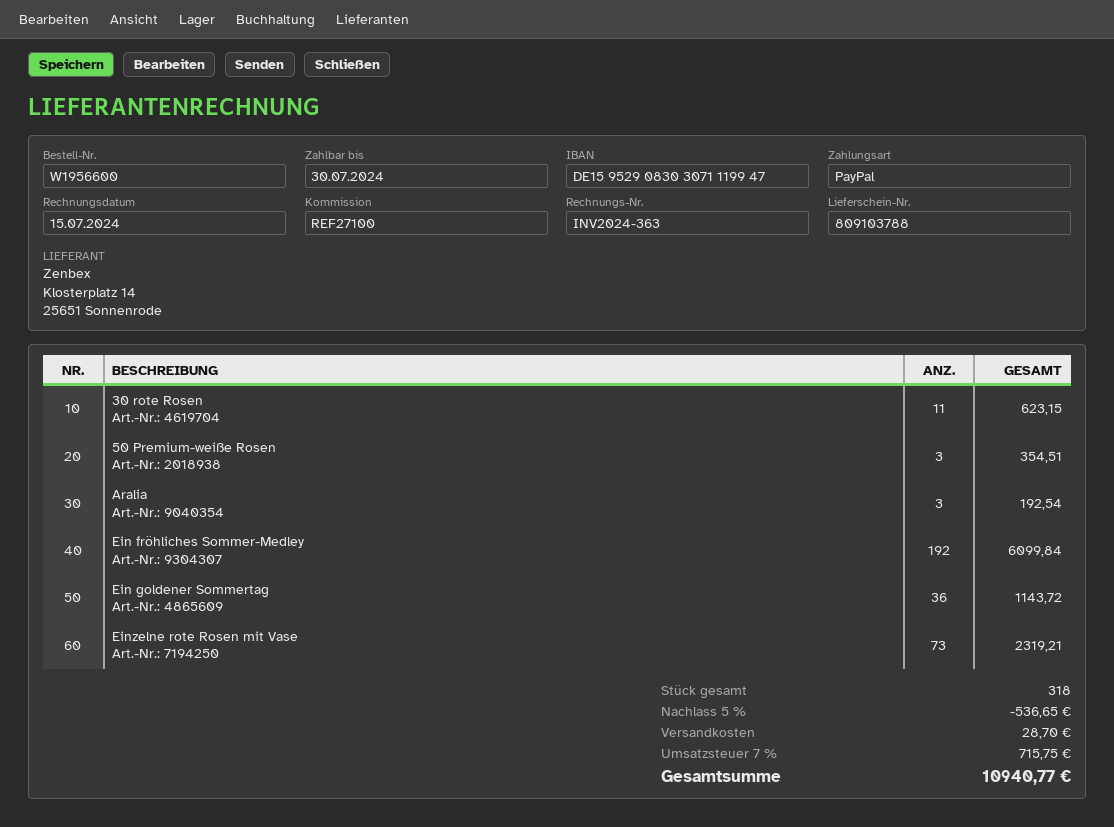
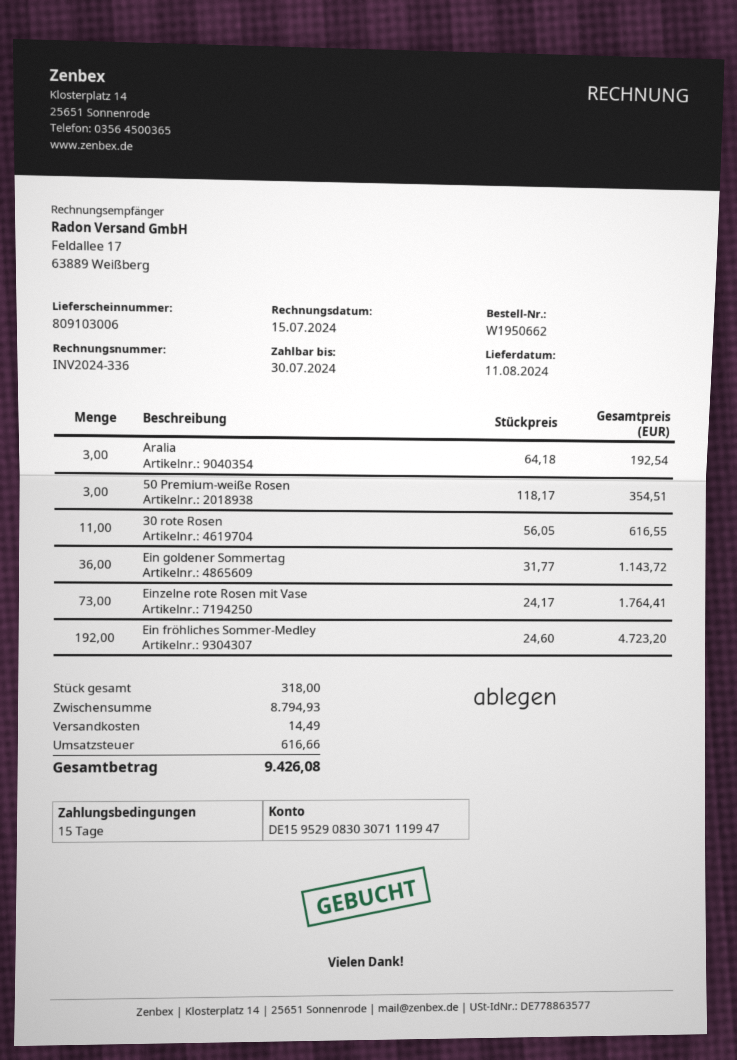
order number: W1956600 -> W1950662
delivery note number: 809103788 -> 809103006
invoice number: INV2024-363 -> INV2024-336
30 rote Rosen: 11 for 623.15 -> 11 for 616.55
Ein fröhliches Sommer-Medley: 192 for 6099.84 -> 192 for 4723.20
Einzelne rote Rosen mit Vase: 73 for 2319.21 -> 73 for 1764.41
discount: 5% = 536.65 -> none
shipping: 28.70 -> 14.49
tax: 715.75 -> 616.66
total: 10940.77 -> 9426.08

